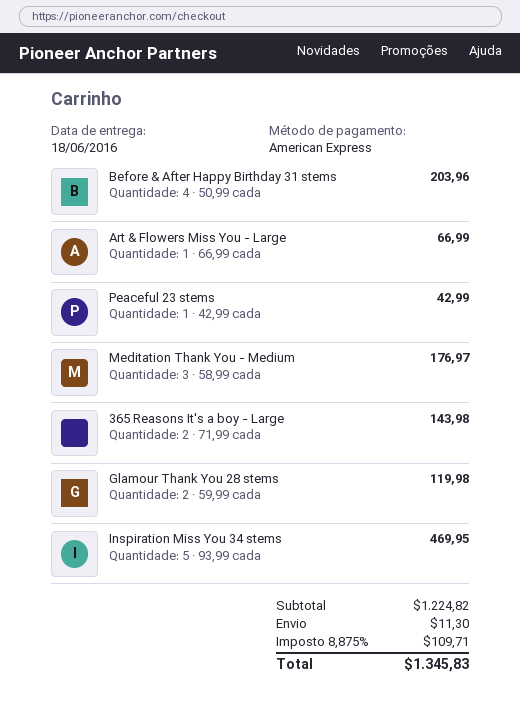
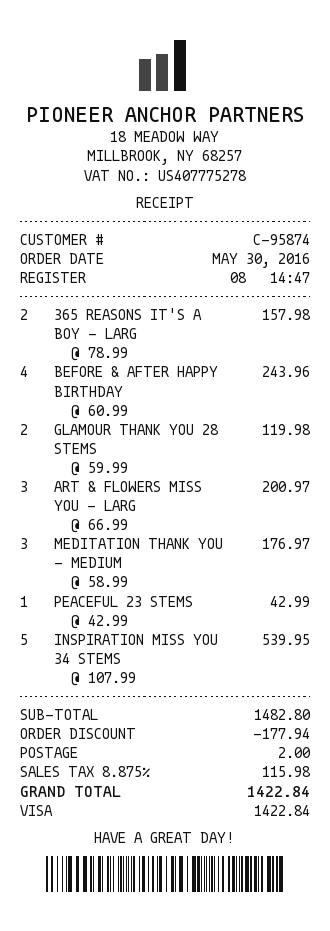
payment method: American Express -> Visa
Before & After Happy Birthday 31 stems: 4 x 50.99 = 203.96 -> 4 x 60.99 = 243.96
Art & Flowers Miss You - Large: 1 x 66.99 = 66.99 -> 3 x 66.99 = 200.97
365 Reasons It's a boy - Large: 2 x 71.99 = 143.98 -> 2 x 78.99 = 157.98
Inspiration Miss You 34 stems: 5 x 93.99 = 469.95 -> 5 x 107.99 = 539.95
subtotal: 1224.82 -> 1482.80
discount: none -> 177.94
shipping: 11.30 -> 2.00
tax: 8.875% = 109.71 -> 8.875% = 115.98
total: 1345.83 -> 1422.84

